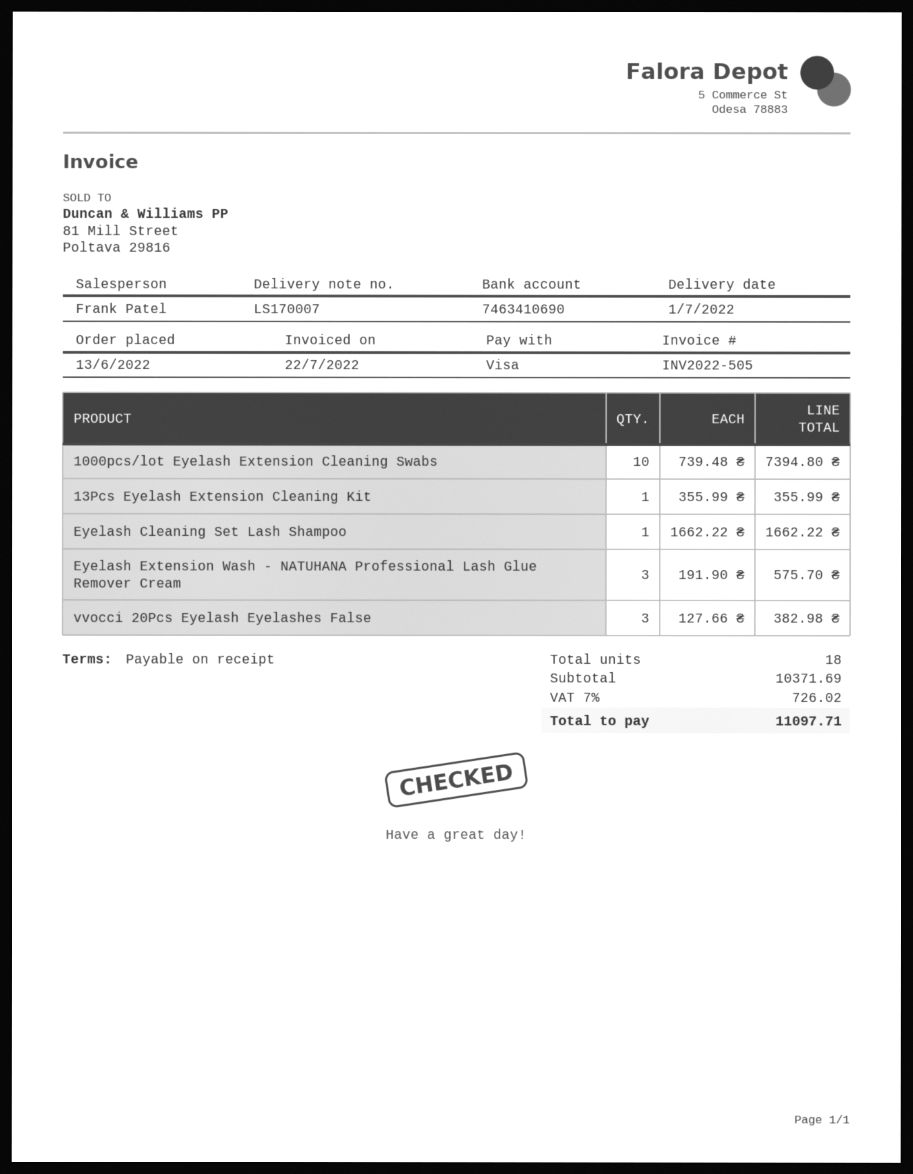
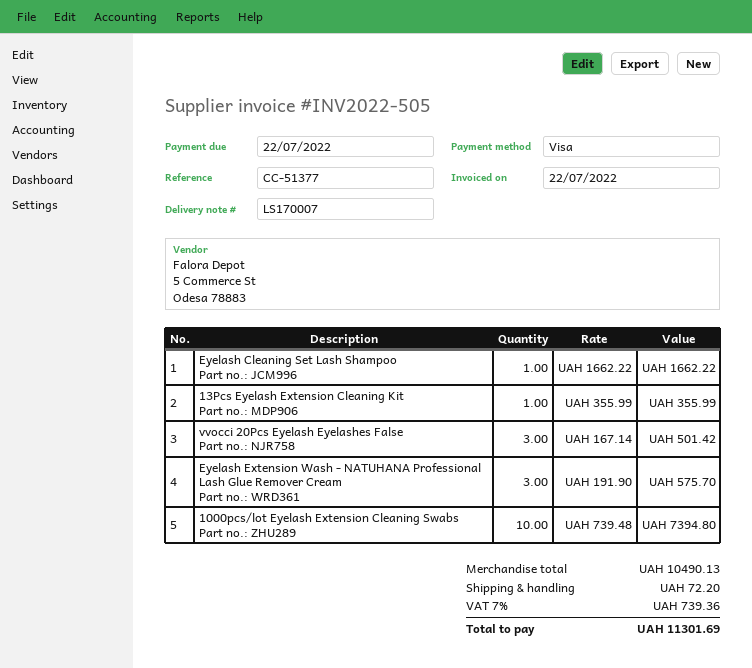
vvocci 20Pcs Eyelash Eyelashes False: 3 x 127.66 = 382.98 -> 3 x 167.14 = 501.42
subtotal: 10371.69 -> 10490.13
shipping: none -> 72.20
tax: 7% = 726.02 -> 7% = 739.36
total: 11097.71 -> 11301.69

